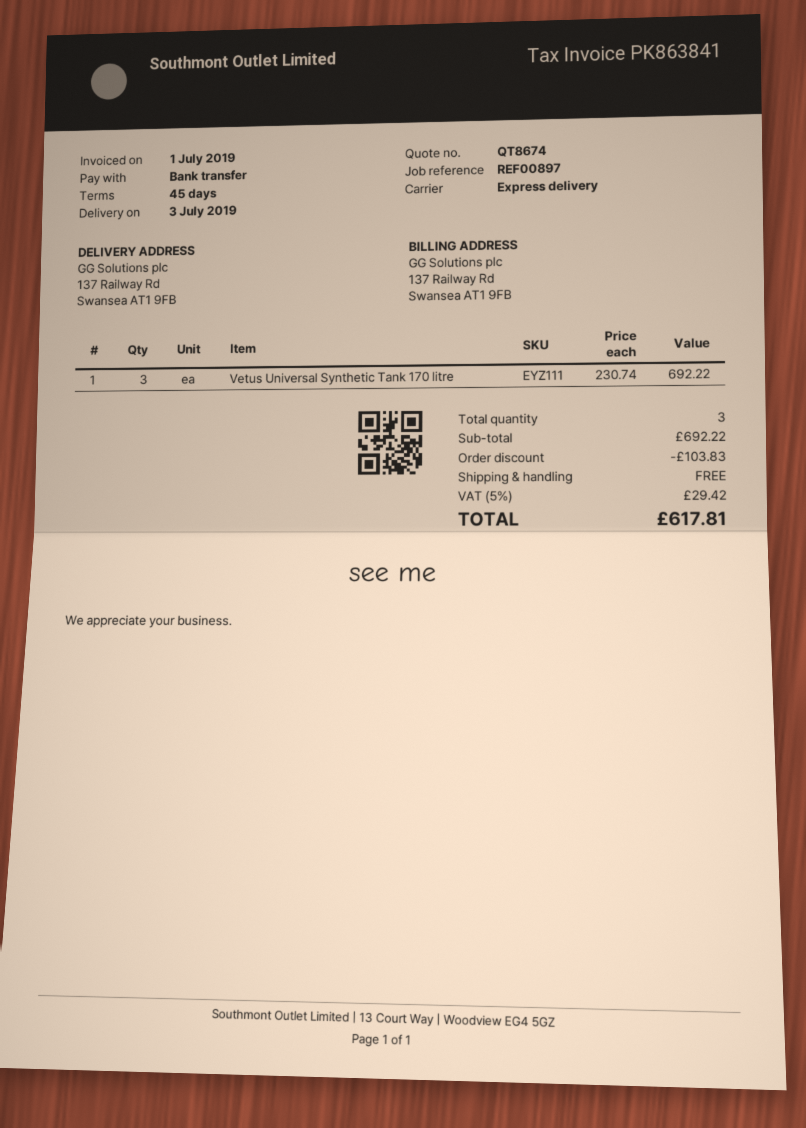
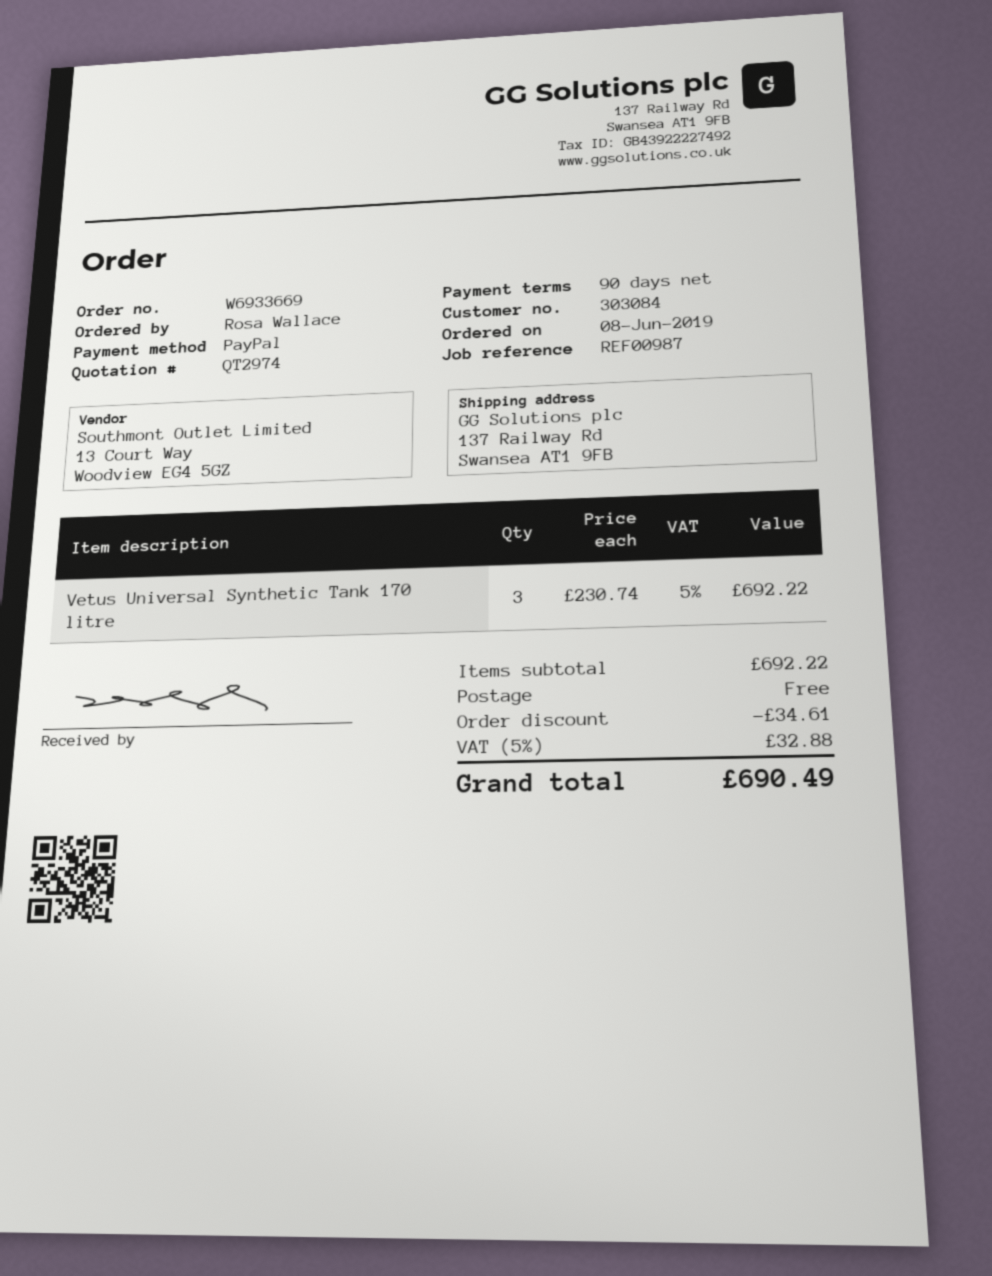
quote number: QT8674 -> QT2974
payment terms: 45 days -> 90 days
reference: REF00897 -> REF00987
payment method: bank transfer -> PayPal
discount: 103.83 -> 34.61
tax: 5% = 29.42 -> 5% = 32.88
total: 617.81 -> 690.49

